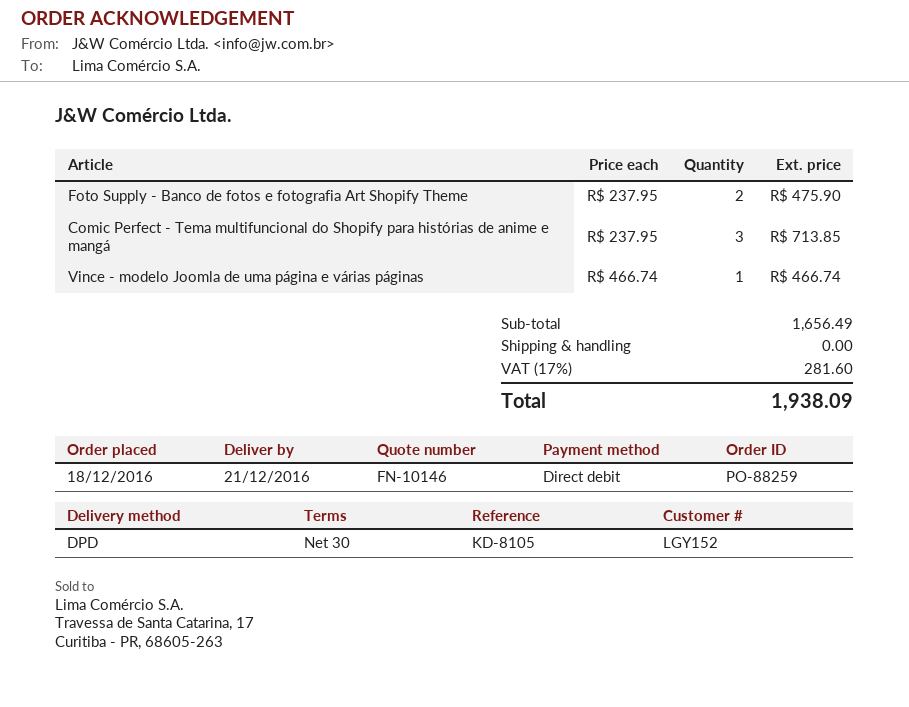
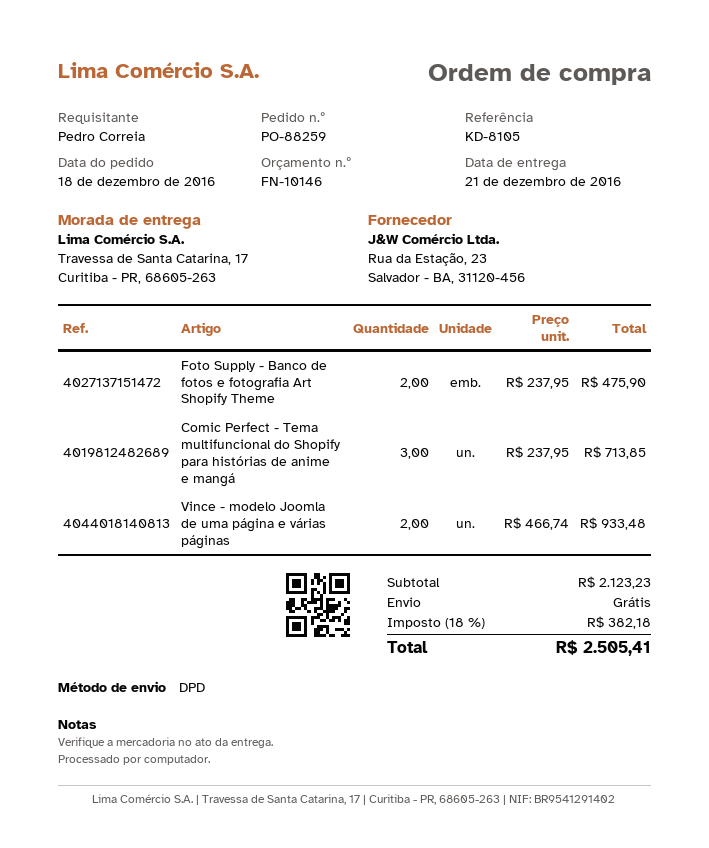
Vince - modelo Joomla de uma página e várias páginas: 1 x 466.74 = 466.74 -> 2 x 466.74 = 933.48
subtotal: 1656.49 -> 2123.23
tax: 17% = 281.60 -> 18% = 382.18
total: 1938.09 -> 2505.41

